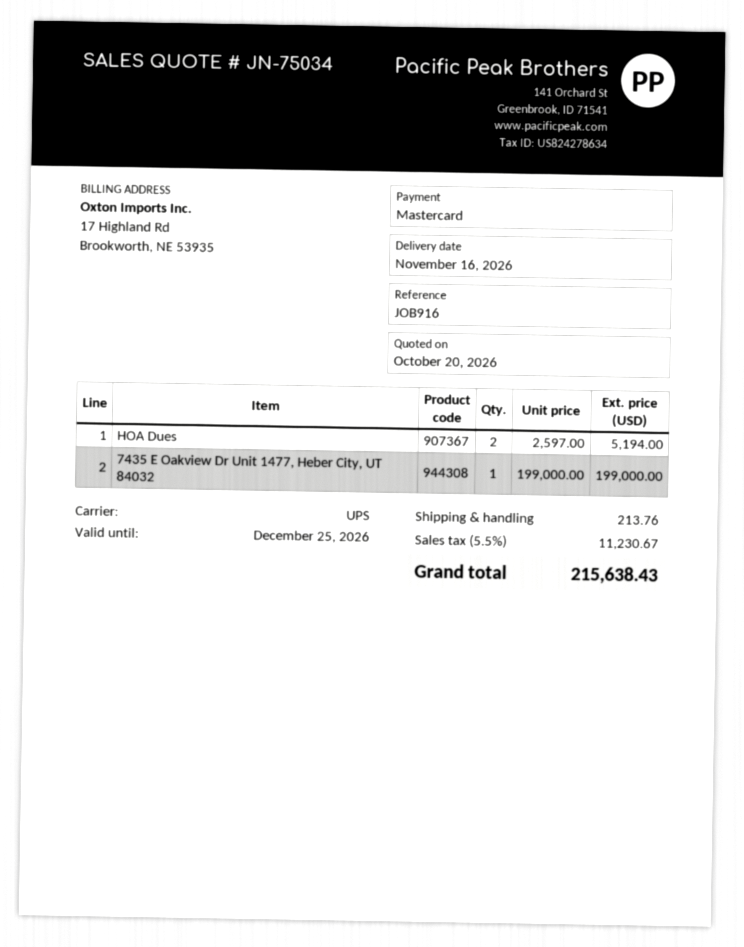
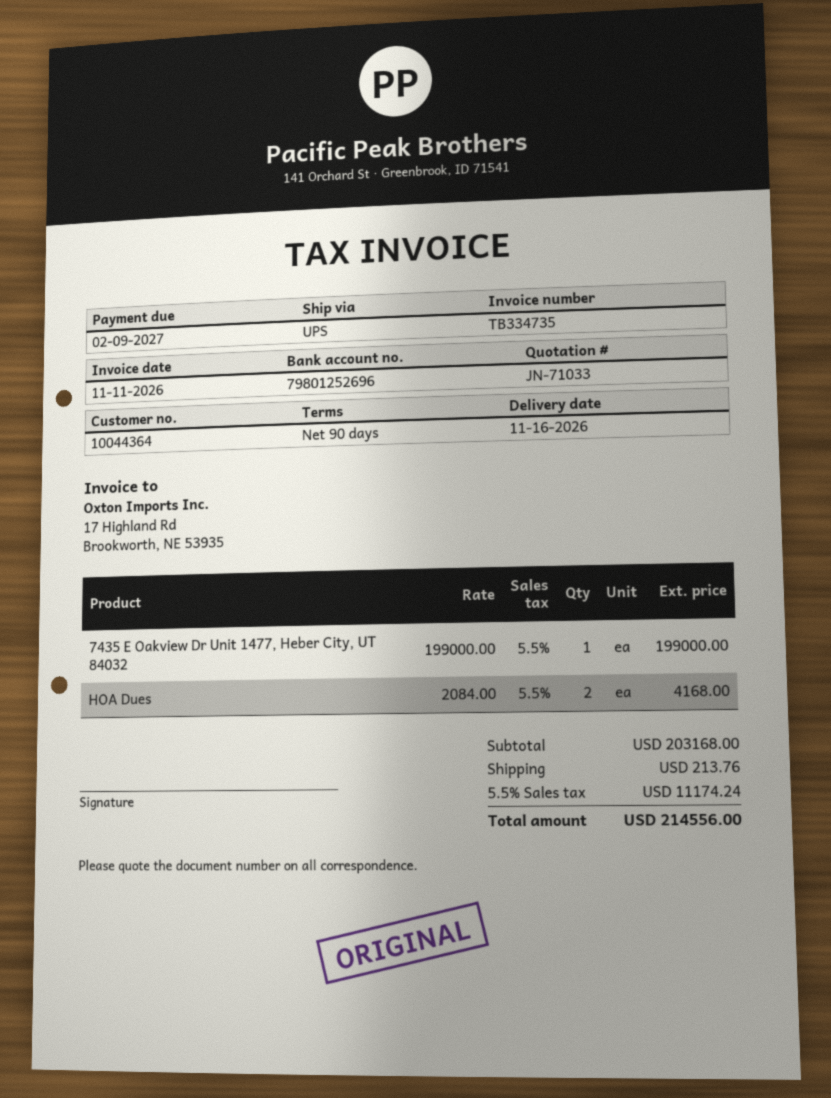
quote number: JN-75034 -> JN-71033
HOA Dues: 2 x 2597.00 = 5194.00 -> 2 x 2084.00 = 4168.00
tax: 5.5% = 11230.67 -> 5.5% = 11174.24
total: 215638.43 -> 214556.00

